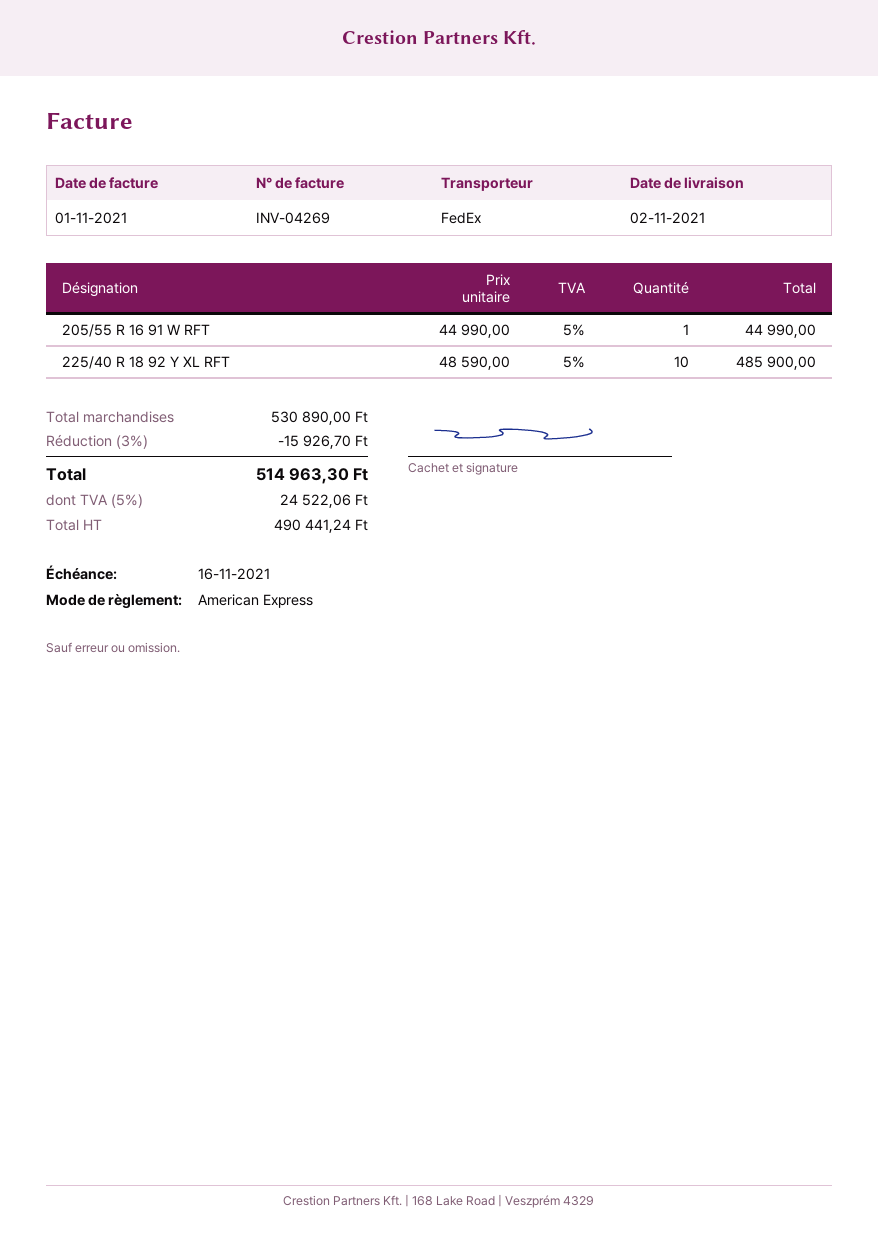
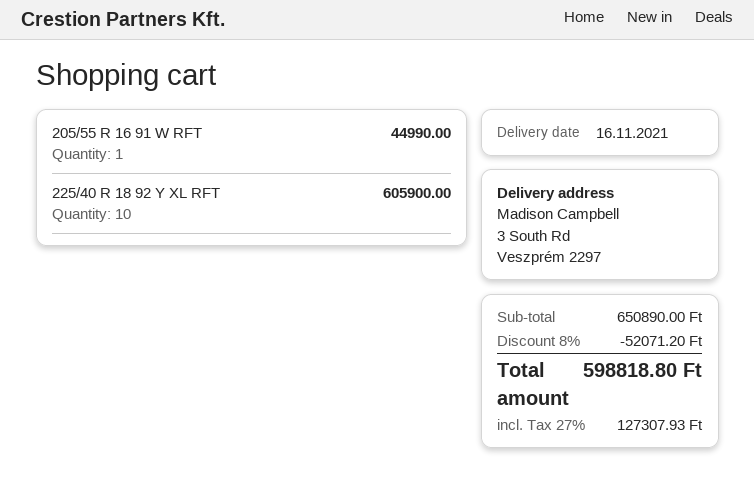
delivery date: 2021-11-02 -> 2021-11-16
225/40 R 18 92 Y XL RFT: 10 for 485900.00 -> 10 for 605900.00
subtotal: 530890.00 -> 650890.00
discount: 3% = 15926.70 -> 8% = 52071.20
tax: 5% = 24522.06 -> 27% = 127307.93
total: 514963.30 -> 598818.80

